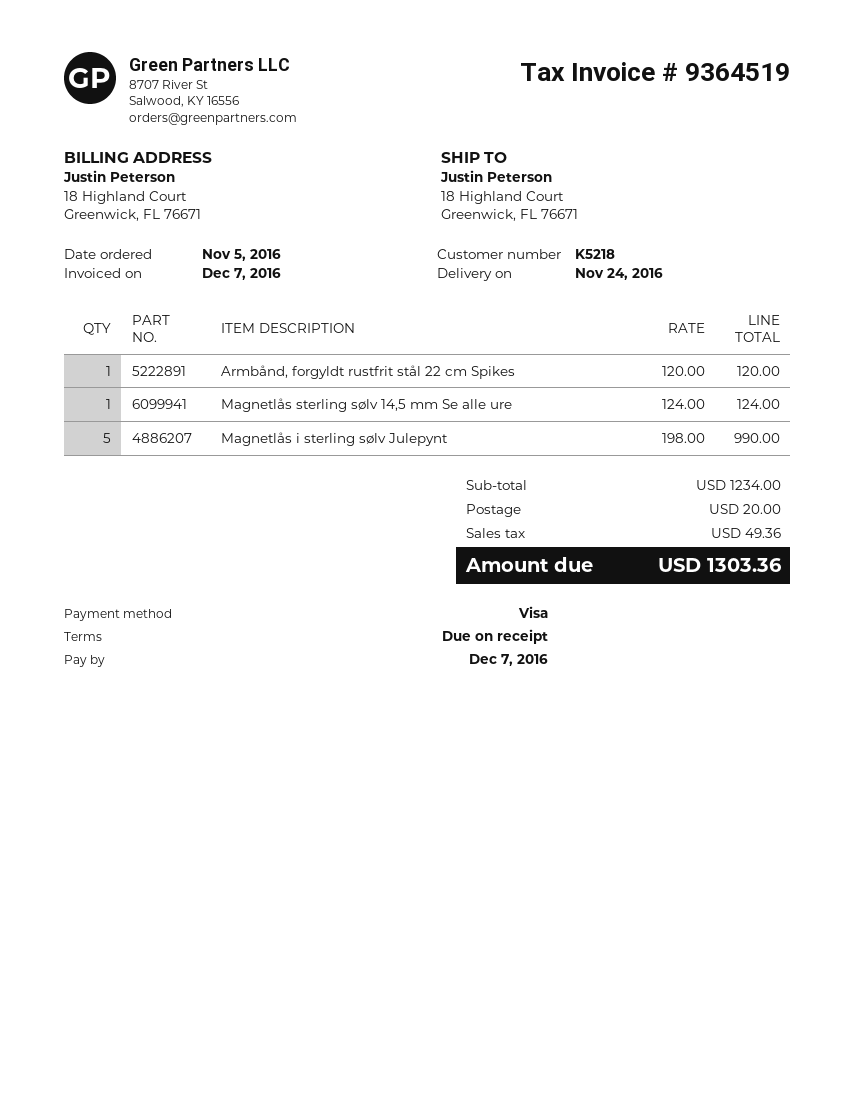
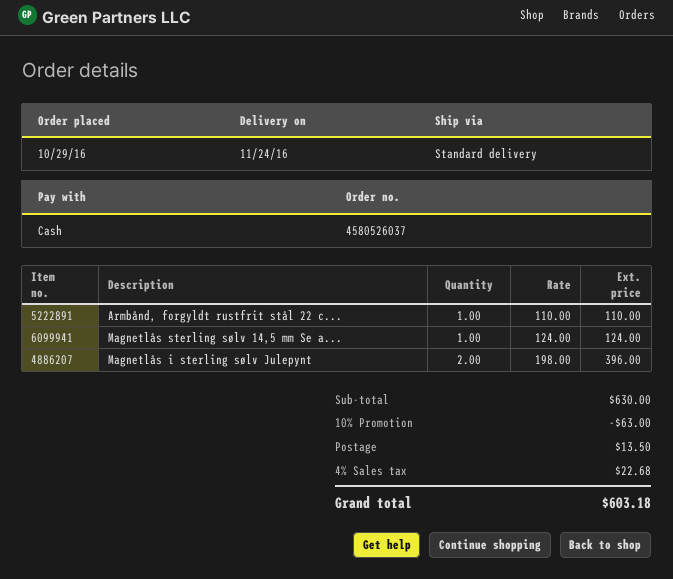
order date: 2016-11-05 -> 2016-10-29
payment method: Visa -> cash
Armbånd, forgyldt rustfrit stål 22 cm Spikes: 1 x 120.00 = 120.00 -> 1 x 110.00 = 110.00
Magnetlås i sterling sølv Julepynt: 5 x 198.00 = 990.00 -> 2 x 198.00 = 396.00
subtotal: 1234.00 -> 630.00
discount: none -> 10% = 63.00
shipping: 20.00 -> 13.50
tax: 49.36 -> 22.68
total: 1303.36 -> 603.18

